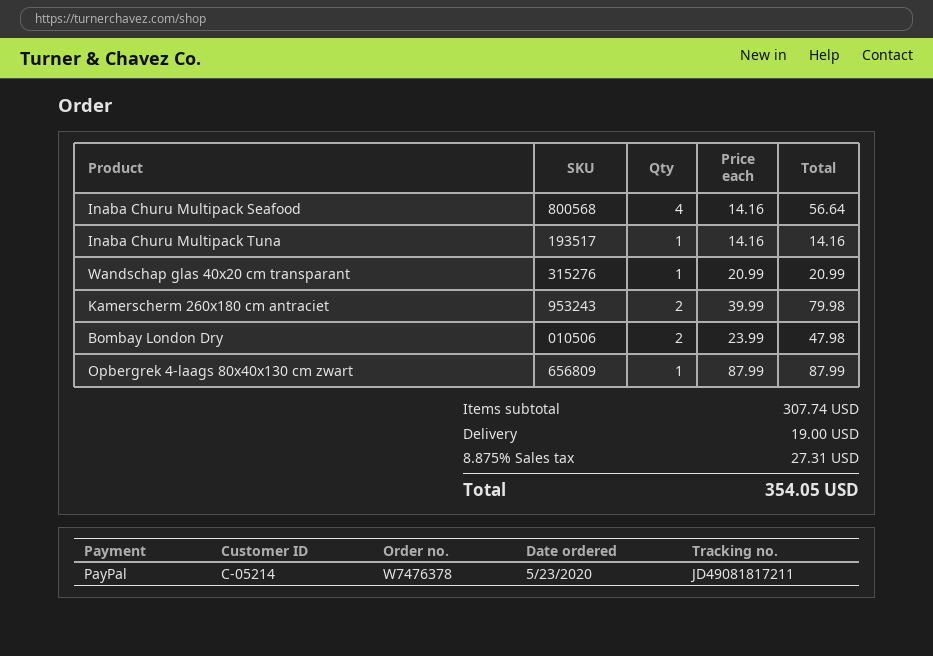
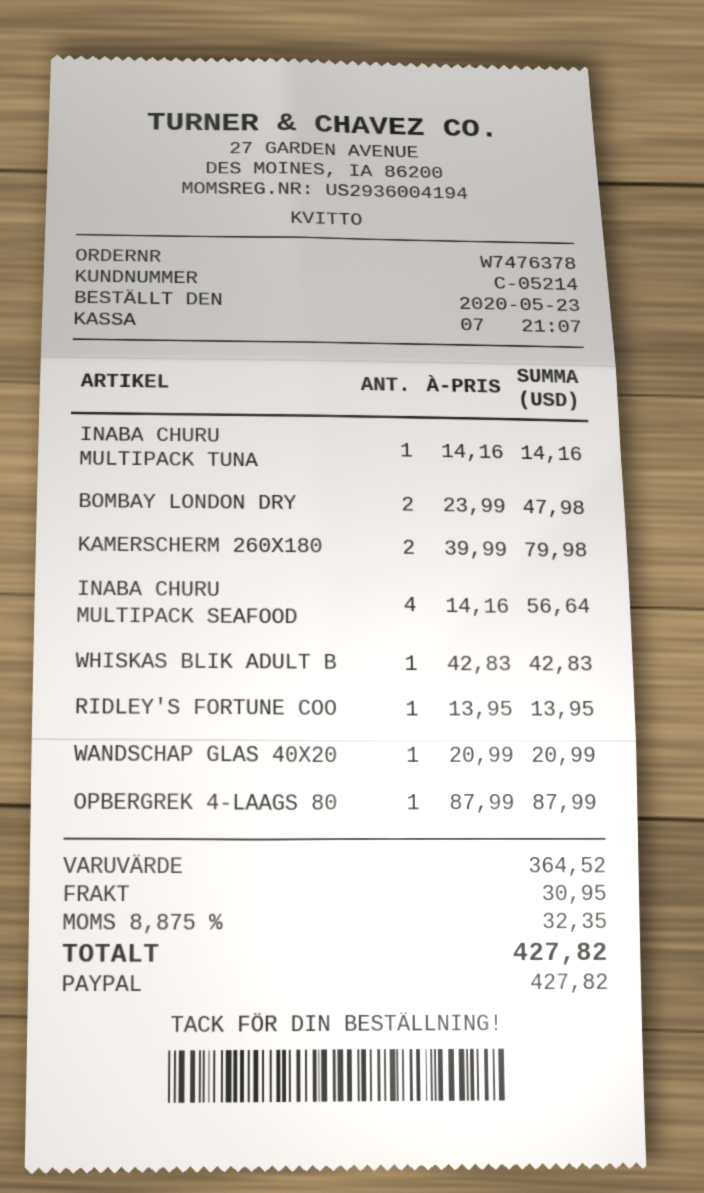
WHISKAS BLIK ADULT B: none -> 1 x 42.83 = 42.83
RIDLEY'S FORTUNE COO: none -> 1 x 13.95 = 13.95
subtotal: 307.74 -> 364.52
shipping: 19.00 -> 30.95
tax: 8.875% = 27.31 -> 8.875% = 32.35
total: 354.05 -> 427.82

